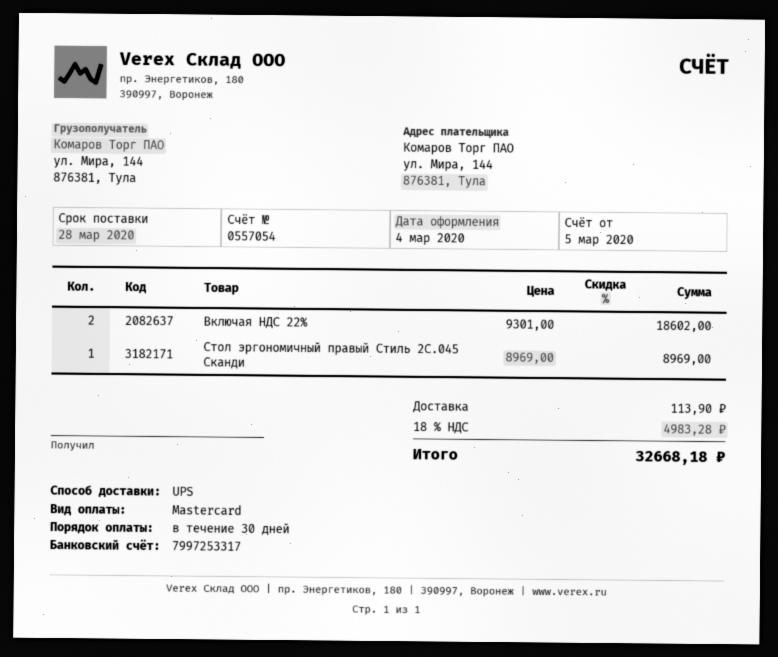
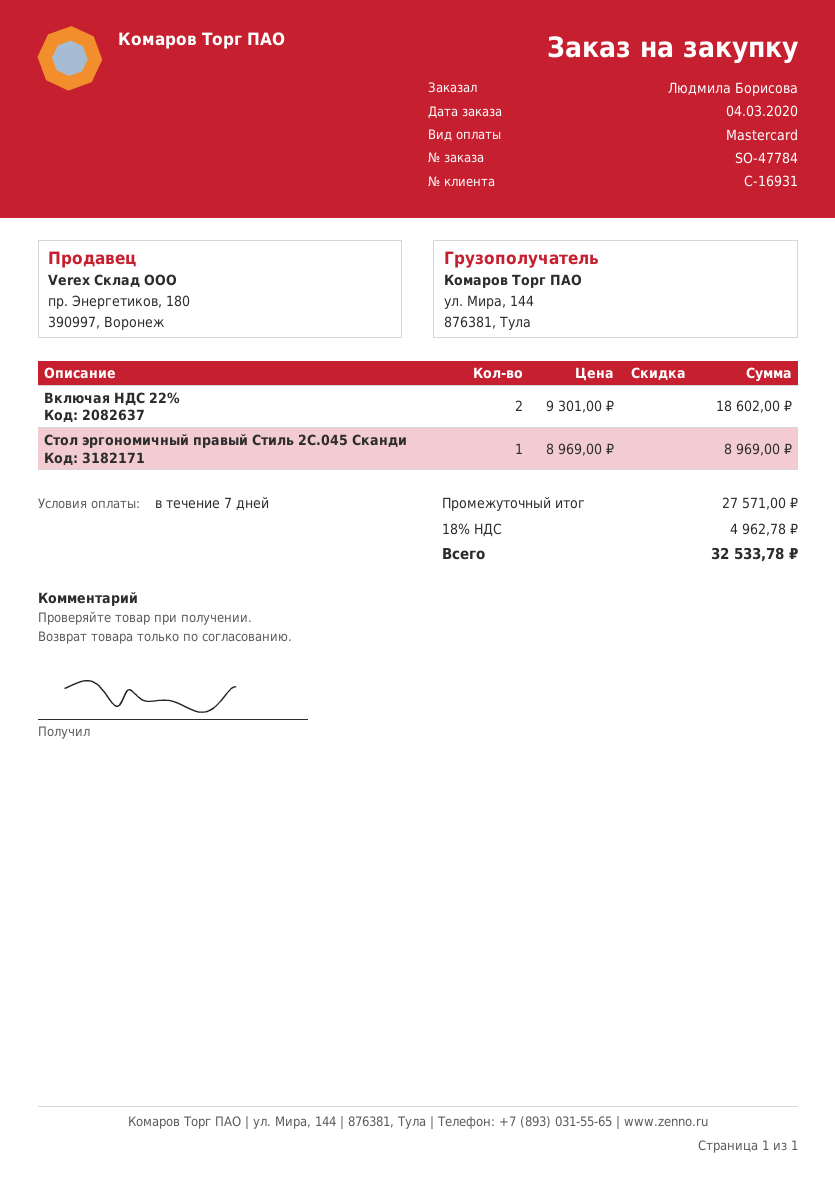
payment terms: 30 days -> 7 days
shipping: 113.90 -> none
tax: 18% = 4983.28 -> 18% = 4962.78
total: 32668.18 -> 32533.78

